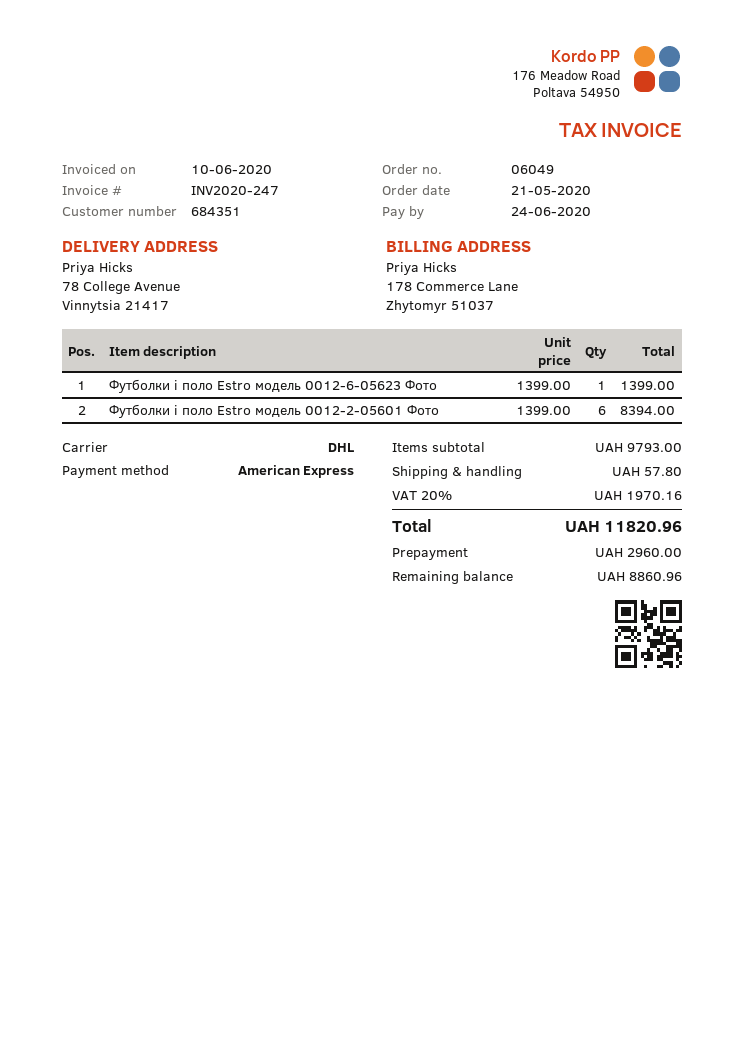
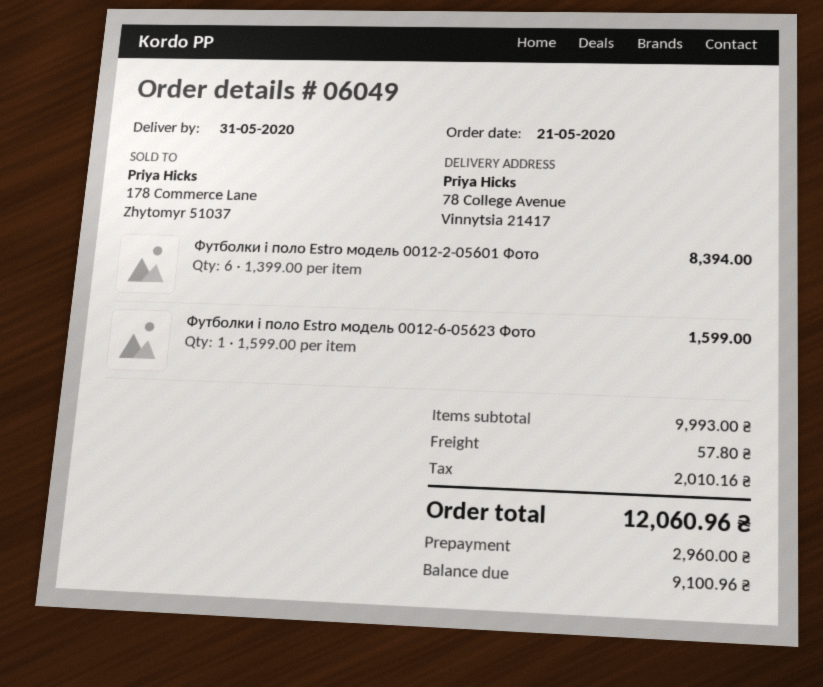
Футболки і поло Estro модель 0012-6-05623 Фото: 1 x 1399.00 = 1399.00 -> 1 x 1599.00 = 1599.00
subtotal: 9793.00 -> 9993.00
tax: 1970.16 -> 2010.16
total: 11820.96 -> 12060.96
balance: 8860.96 -> 9100.96

